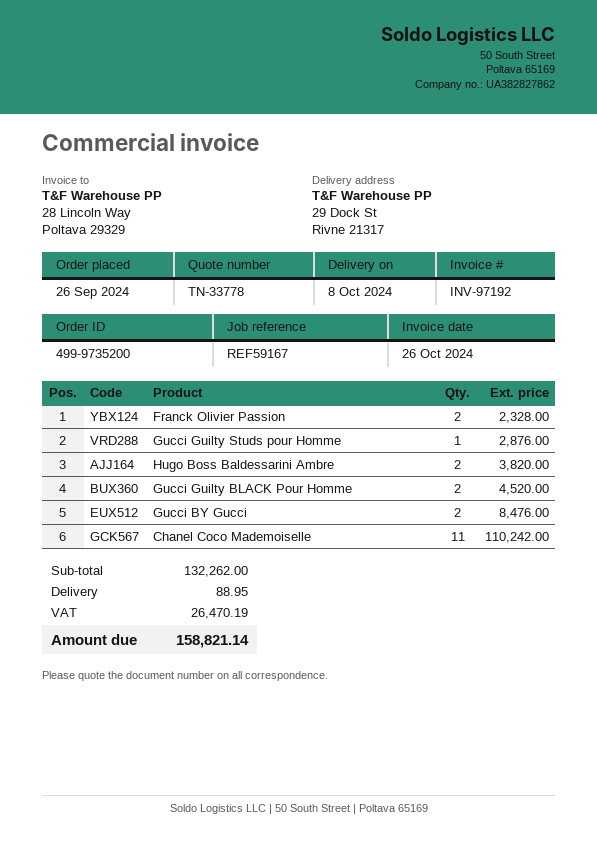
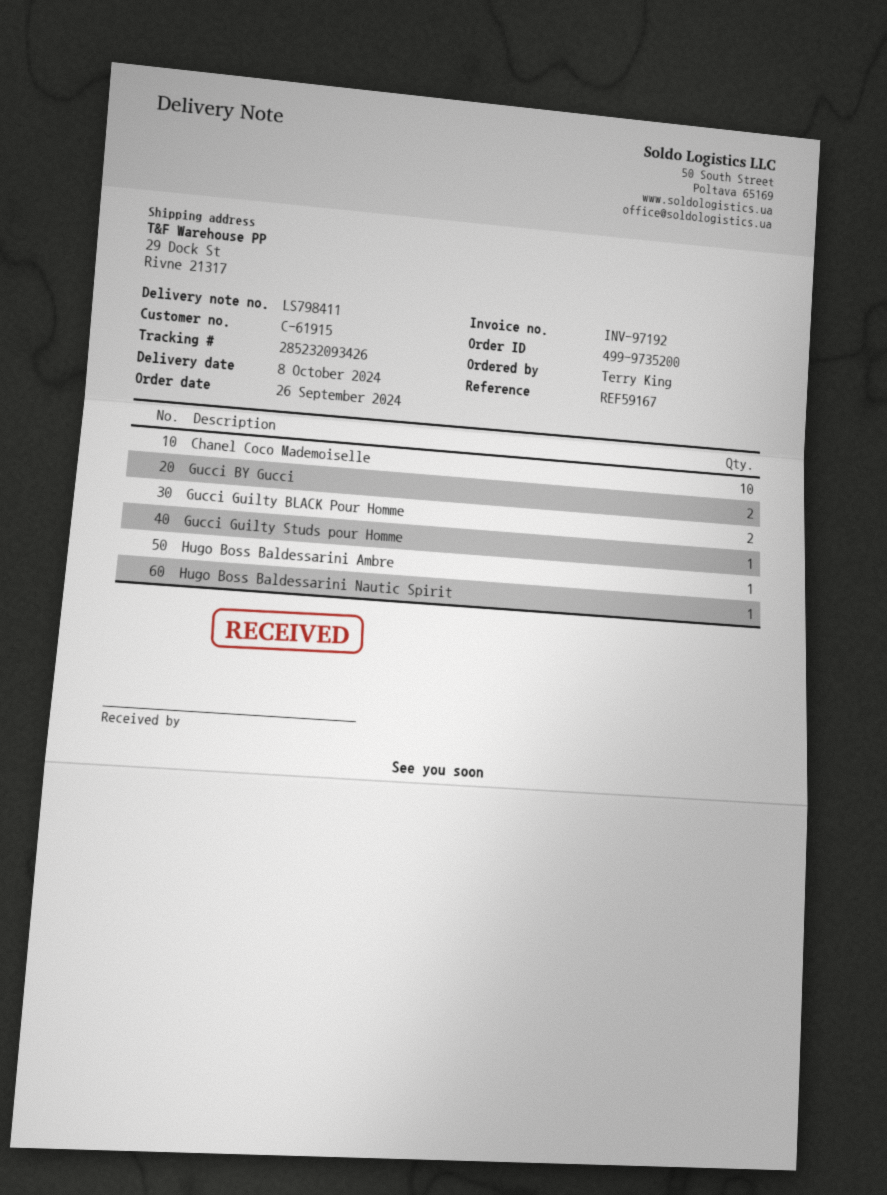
Franck Olivier Passion: 2 -> none
Hugo Boss Baldessarini Ambre: 2 -> 1
Chanel Coco Mademoiselle: 11 -> 10
Hugo Boss Baldessarini Nautic Spirit: none -> 1

